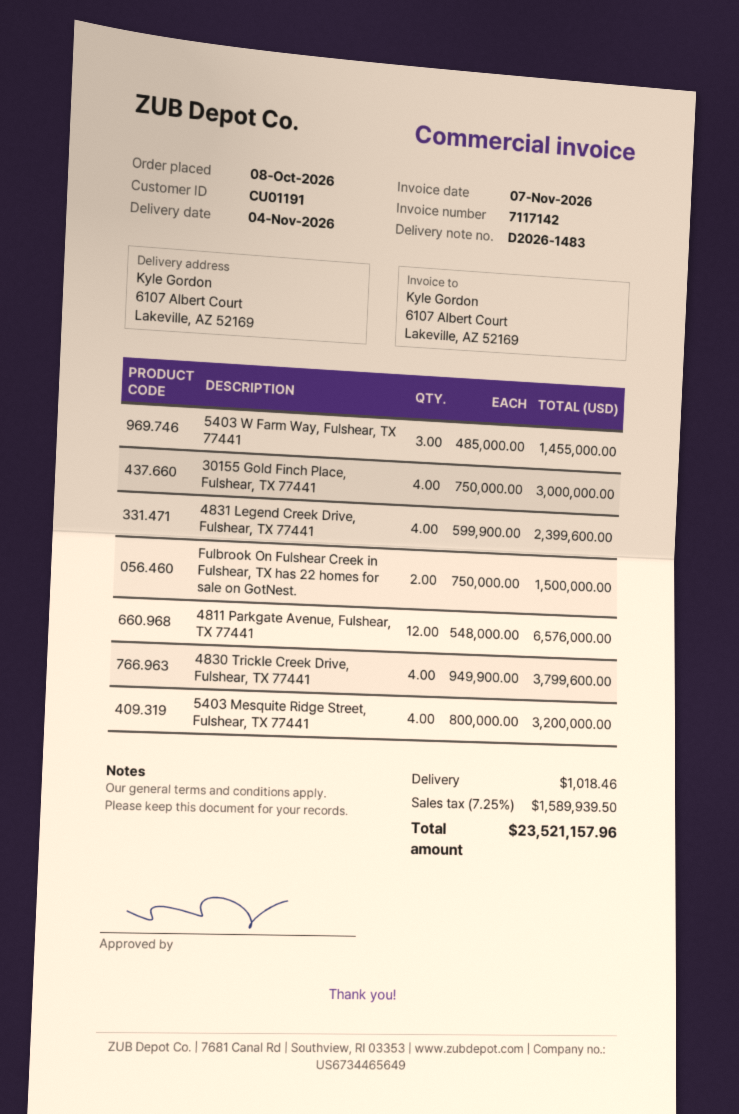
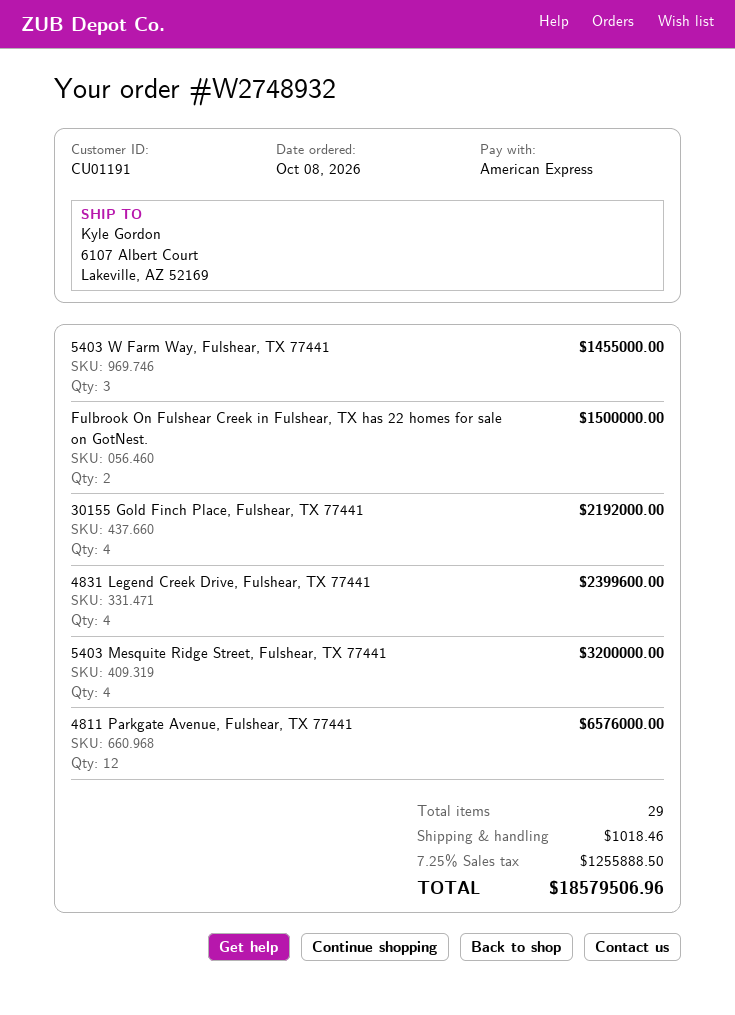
30155 Gold Finch Place, Fulshear, TX 77441: 4 for 3000000.00 -> 4 for 2192000.00
4830 Trickle Creek Drive, Fulshear, TX 77441: 4 for 3799600.00 -> none
tax: 7.25% = 1589939.50 -> 7.25% = 1255888.50
total: 23521157.96 -> 18579506.96

